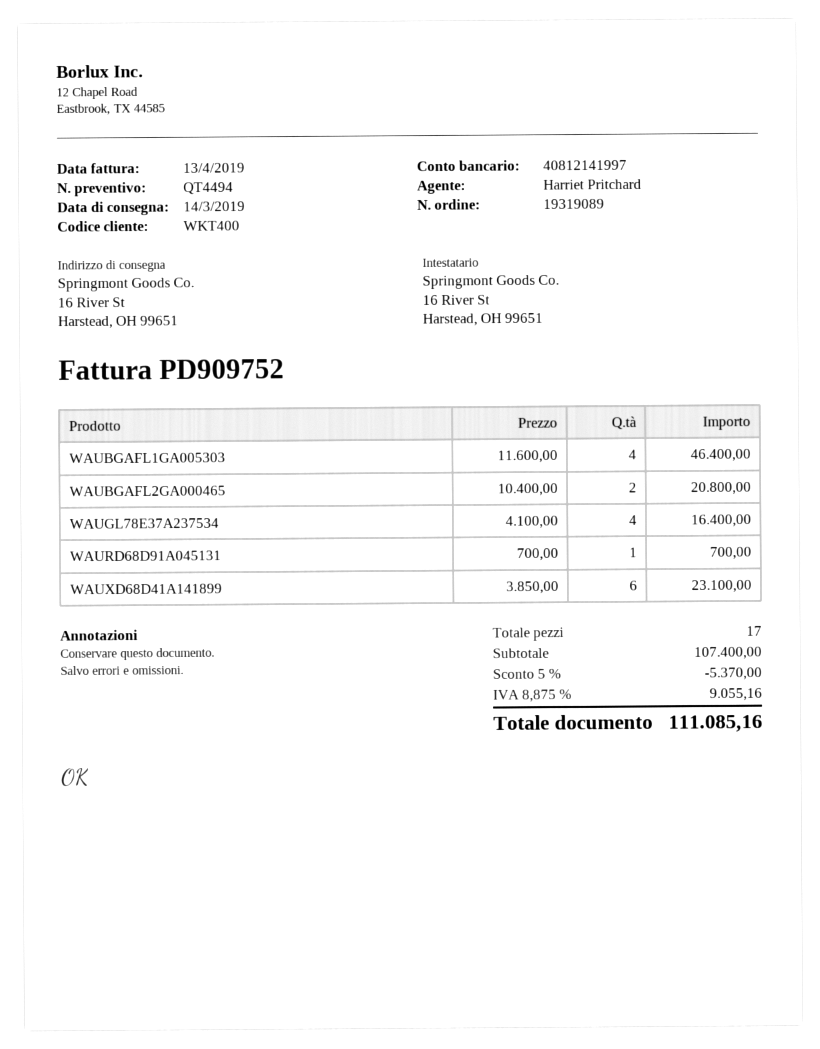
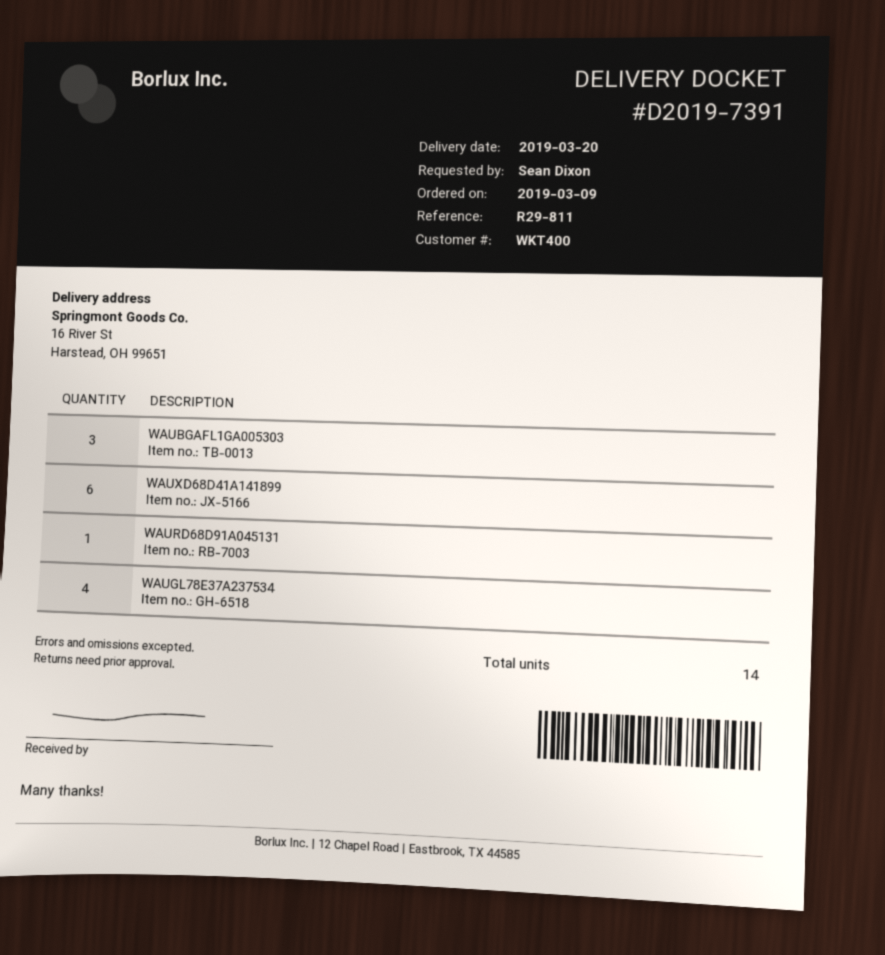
delivery date: 2019-03-14 -> 2019-03-20
WAUBGAFL1GA005303: 4 -> 3
WAUBGAFL2GA000465: 2 -> none
total quantity: 17 -> 14

